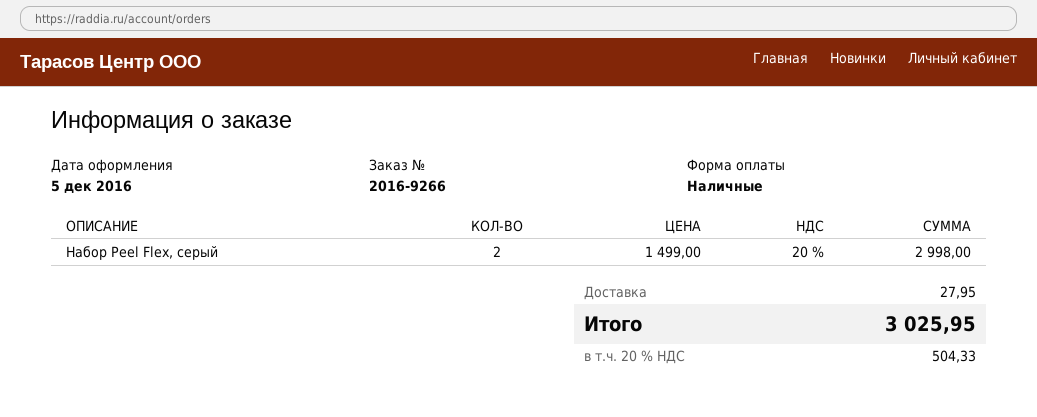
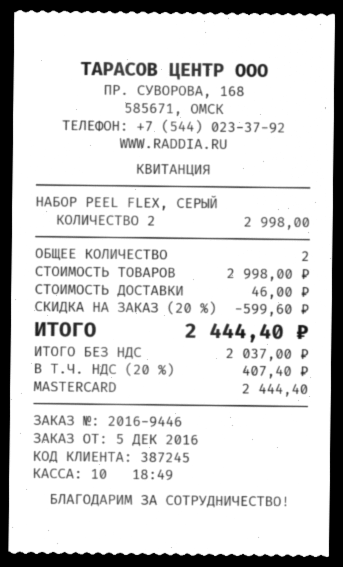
order number: 2016-9266 -> 2016-9446
payment method: cash -> Mastercard
discount: none -> 20% = 599.60
shipping: 27.95 -> 46.00
tax: 20% = 504.33 -> 20% = 407.40
total: 3025.95 -> 2444.40

